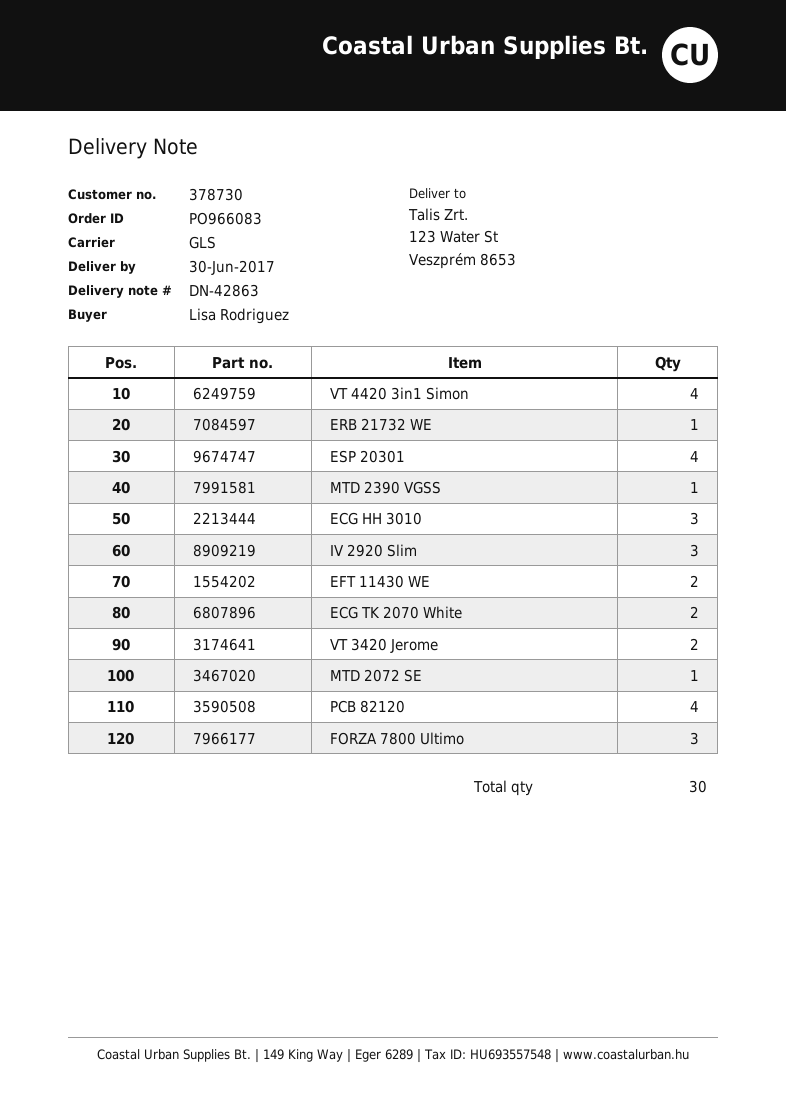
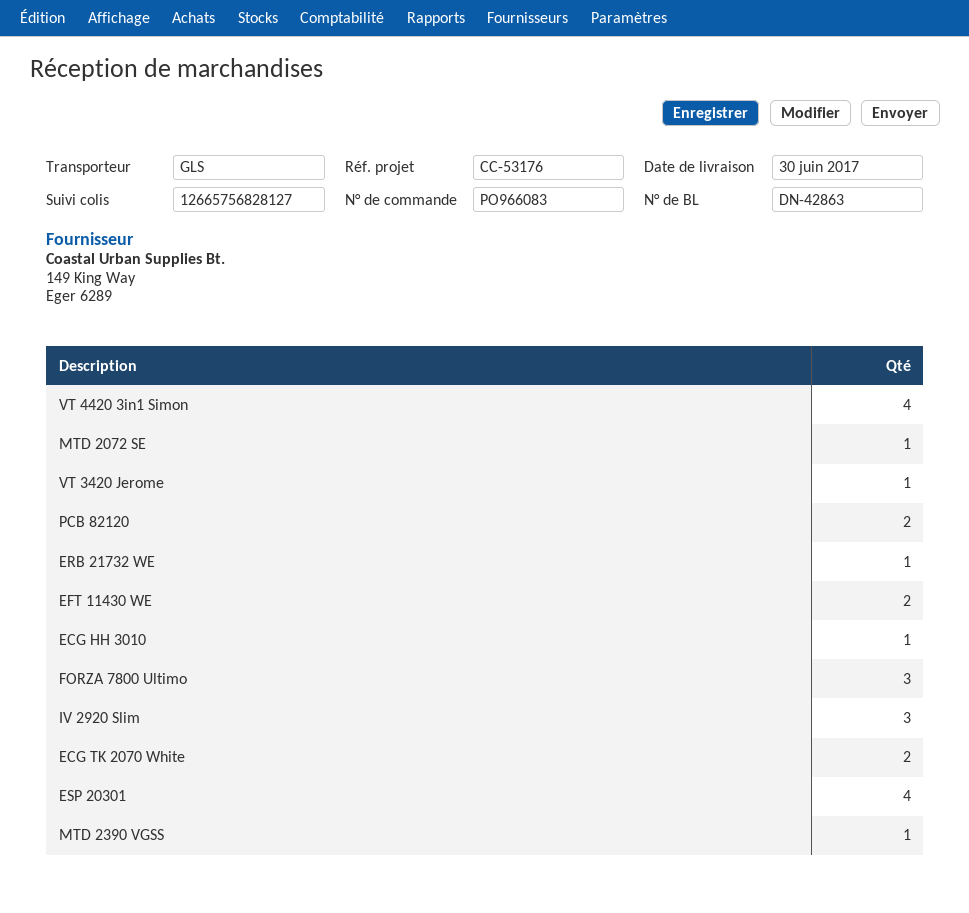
ECG HH 3010: 3 -> 1
VT 3420 Jerome: 2 -> 1
PCB 82120: 4 -> 2

